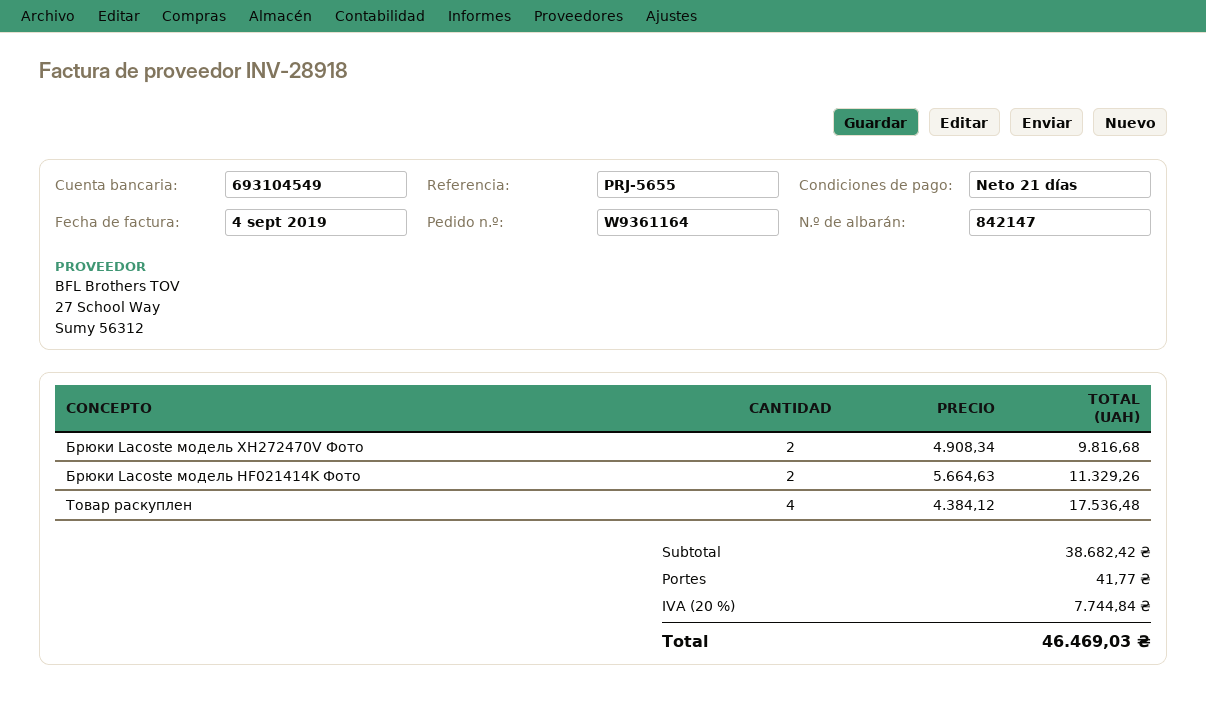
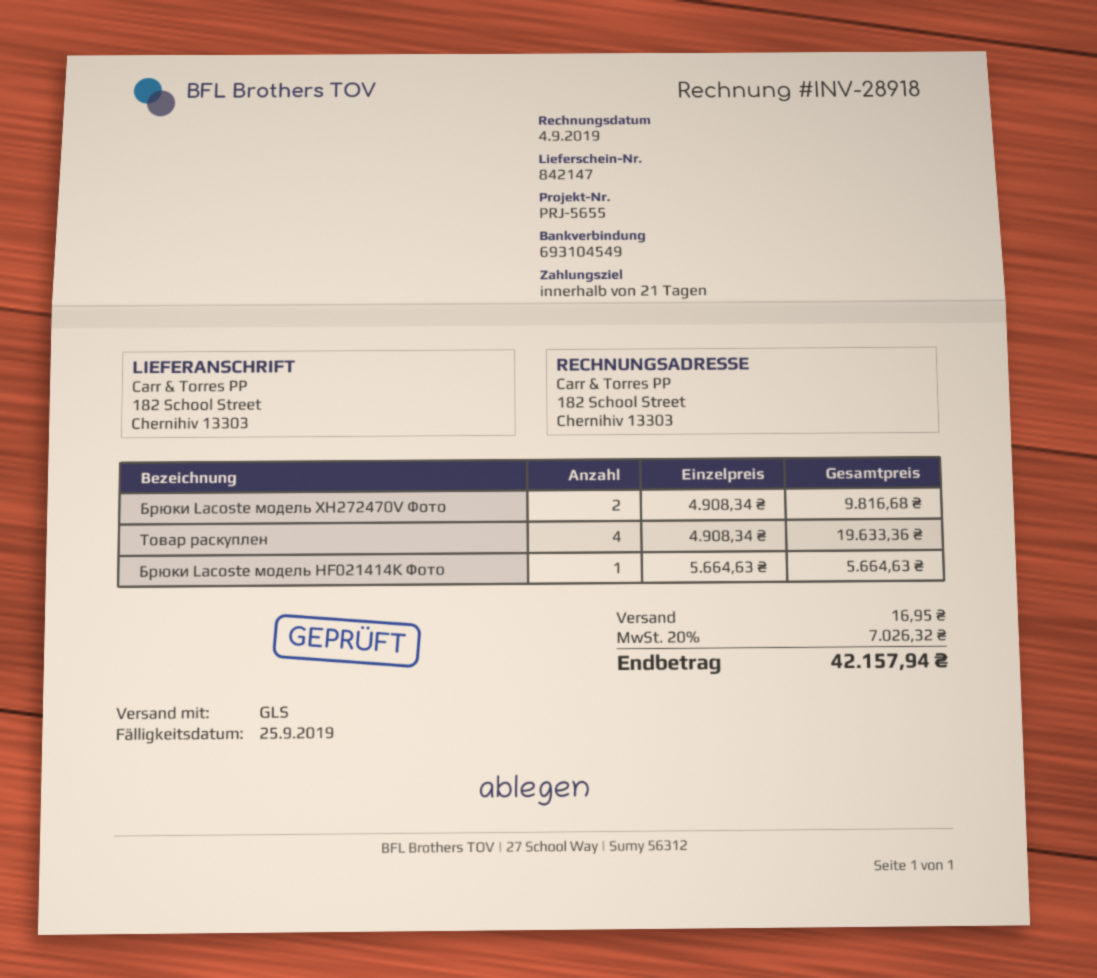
Брюки Lacoste модель HF021414K Фото: 2 x 5664.63 = 11329.26 -> 1 x 5664.63 = 5664.63
Товар раскуплен: 4 x 4384.12 = 17536.48 -> 4 x 4908.34 = 19633.36
shipping: 41.77 -> 16.95
tax: 20% = 7744.84 -> 20% = 7026.32
total: 46469.03 -> 42157.94

